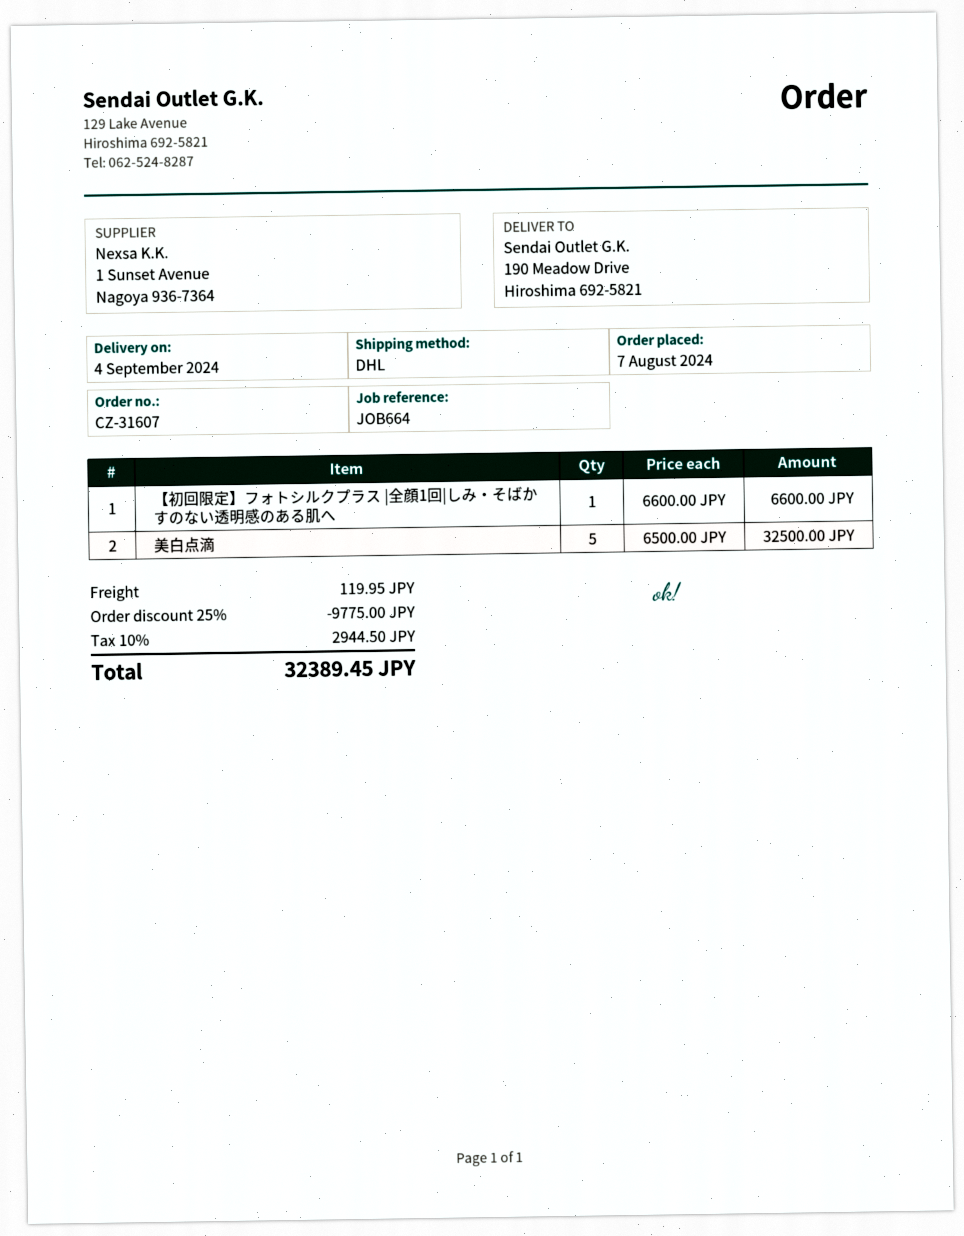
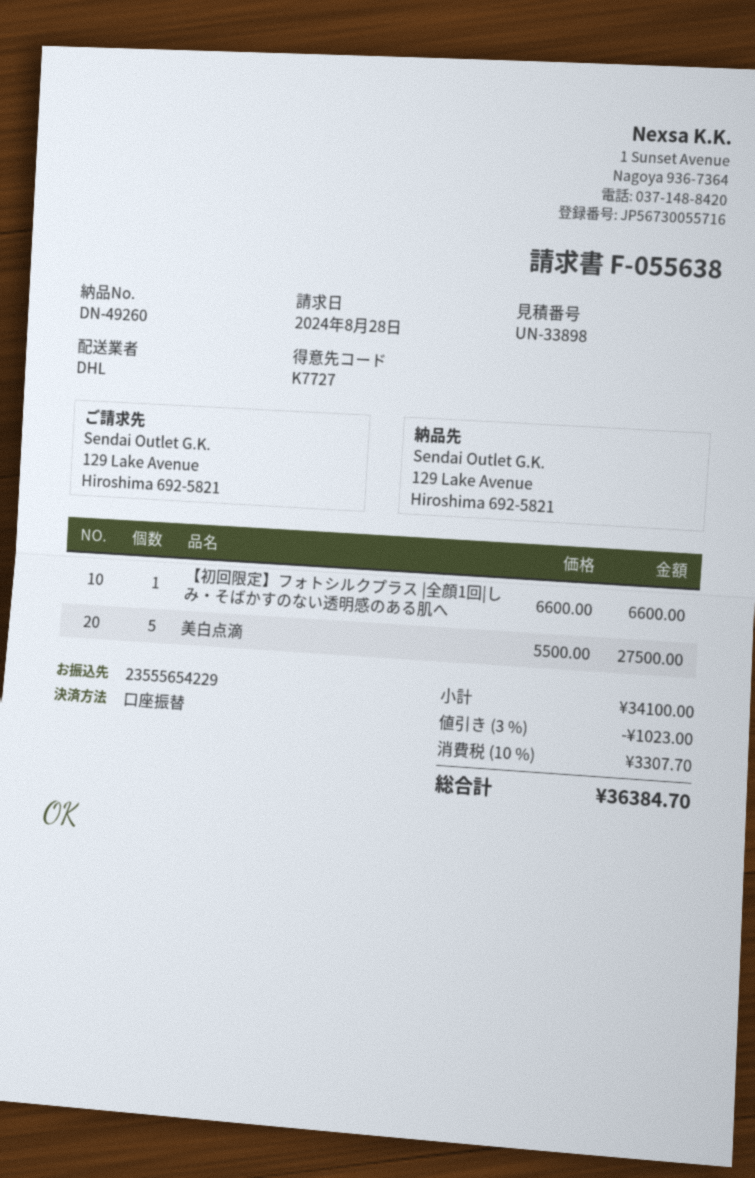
ship to: 190 Meadow Drive, Hiroshima 692-5821 -> 129 Lake Avenue, Hiroshima 692-5821
美白点滴: 5 x 6500.00 = 32500.00 -> 5 x 5500.00 = 27500.00
discount: 25% = 9775.00 -> 3% = 1023.00
shipping: 119.95 -> none
tax: 10% = 2944.50 -> 10% = 3307.70
total: 32389.45 -> 36384.70

